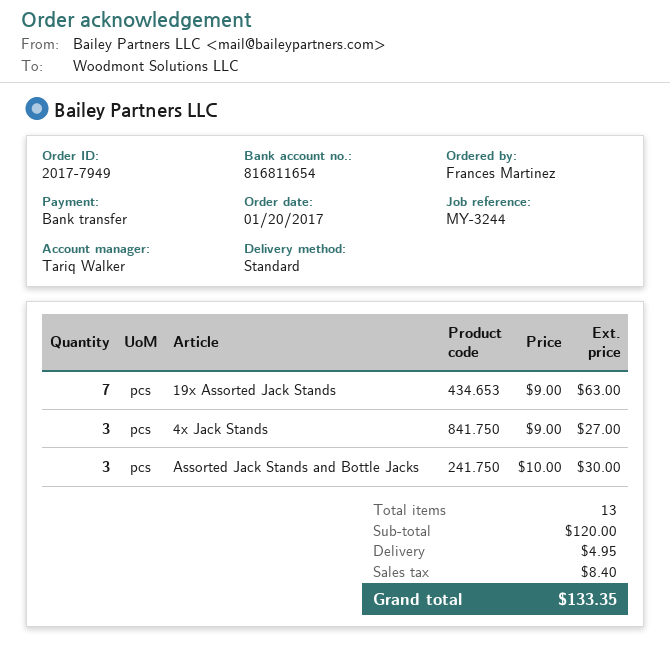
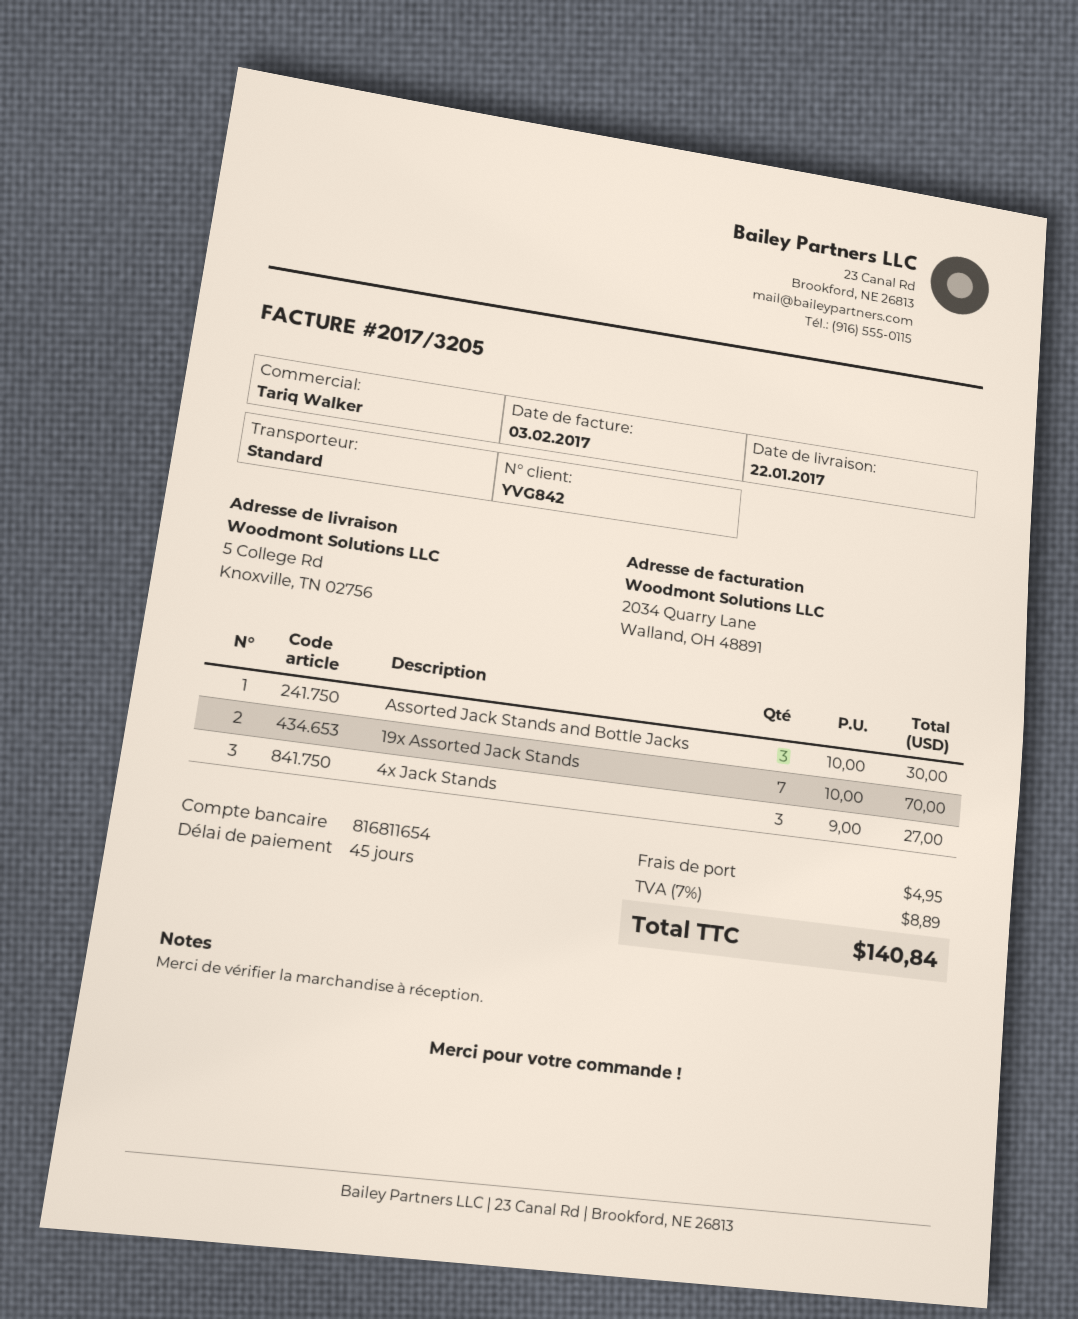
19x Assorted Jack Stands: 7 x 9.00 = 63.00 -> 7 x 10.00 = 70.00
tax: 8.40 -> 8.89
total: 133.35 -> 140.84

